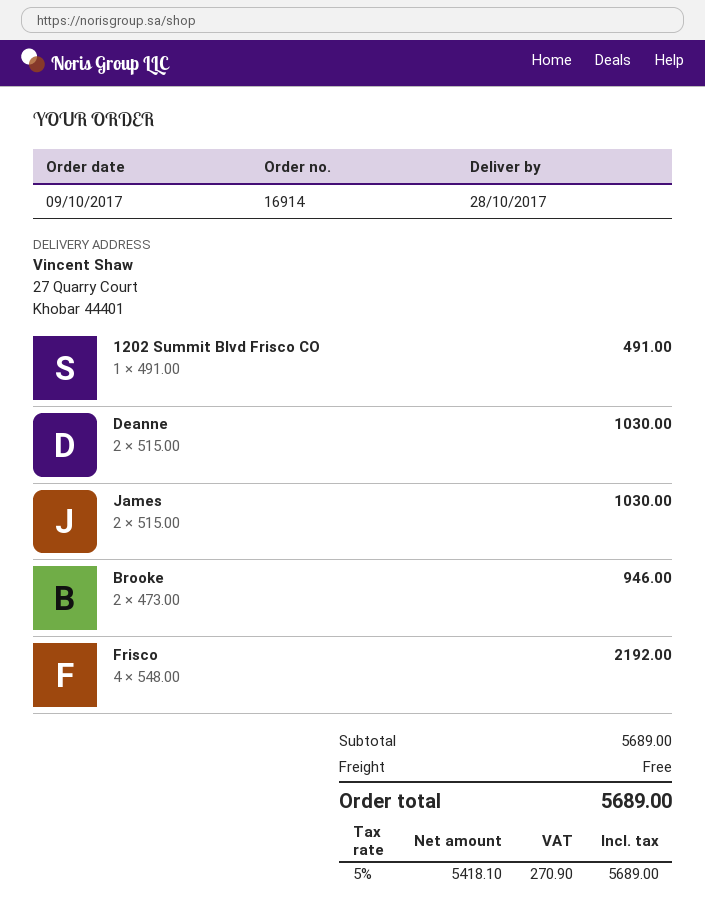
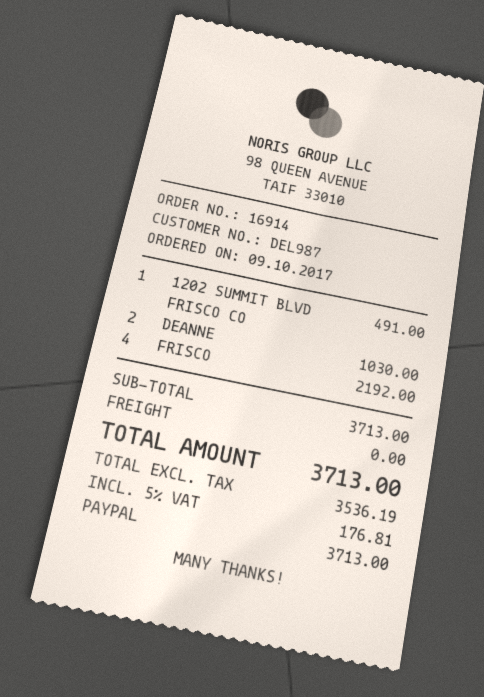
James: 2 for 1030.00 -> none
Brooke: 2 for 946.00 -> none
subtotal: 5689.00 -> 3713.00
net: 5418.10 -> 3536.19
tax: 5% = 270.90 -> 5% = 176.81
total: 5689.00 -> 3713.00

